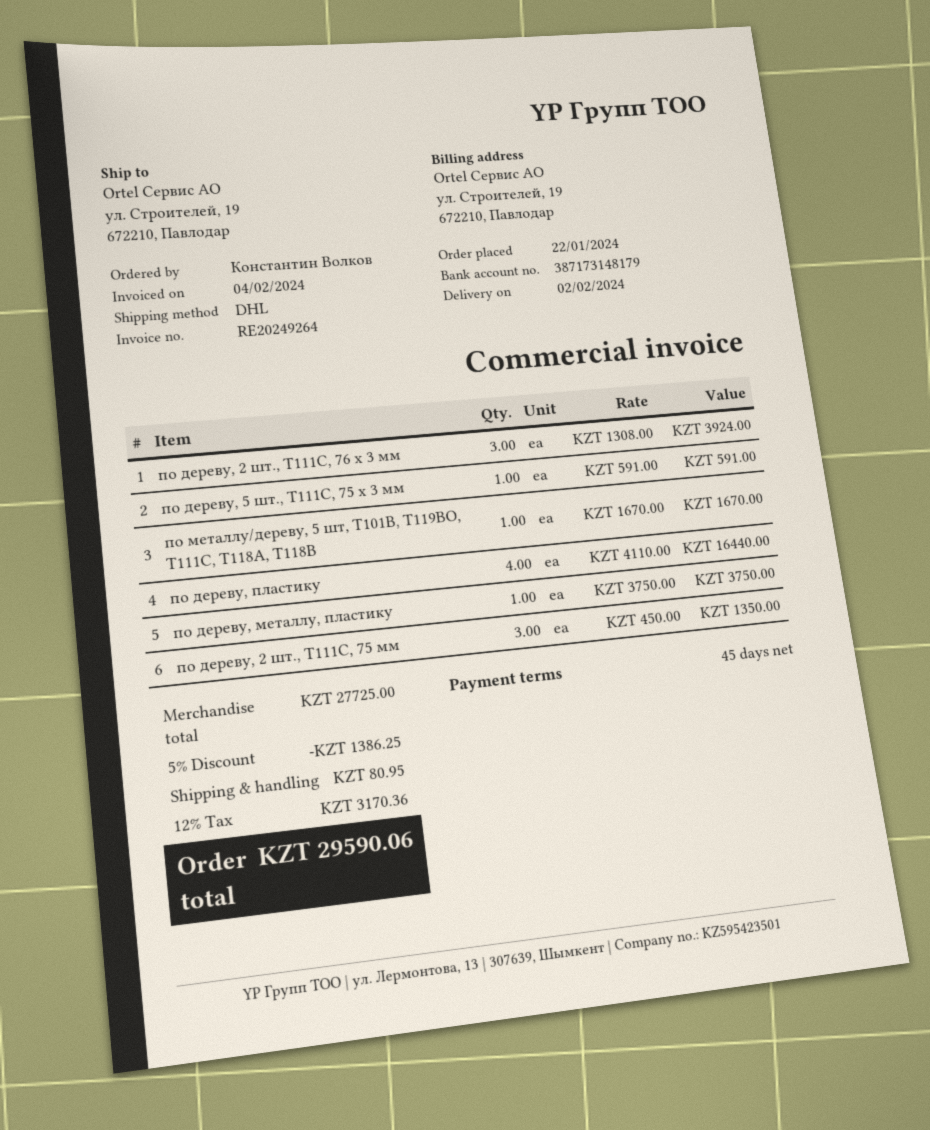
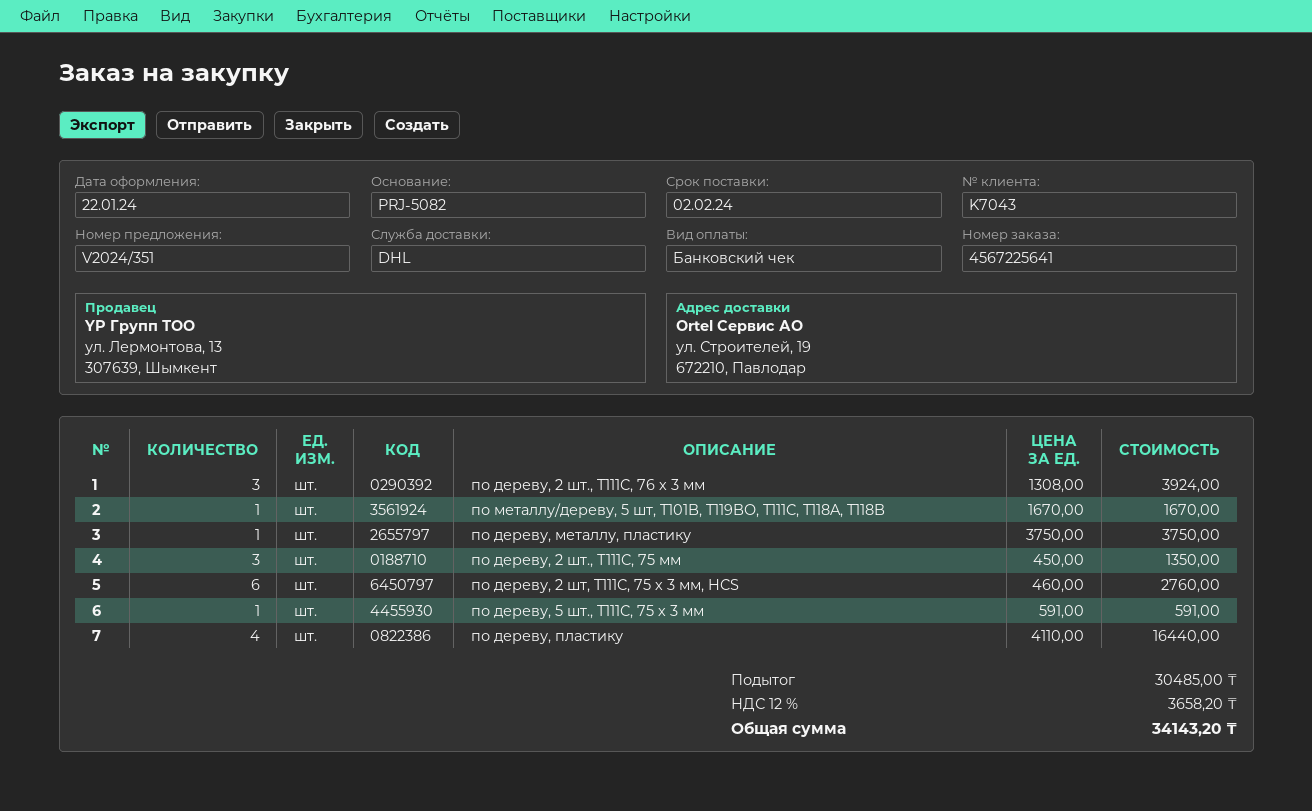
по дереву, 2 шт, T111C, 75 х 3 мм, HCS: none -> 6 x 460.00 = 2760.00
subtotal: 27725.00 -> 30485.00
discount: 5% = 1386.25 -> none
shipping: 80.95 -> none
tax: 12% = 3170.36 -> 12% = 3658.20
total: 29590.06 -> 34143.20

